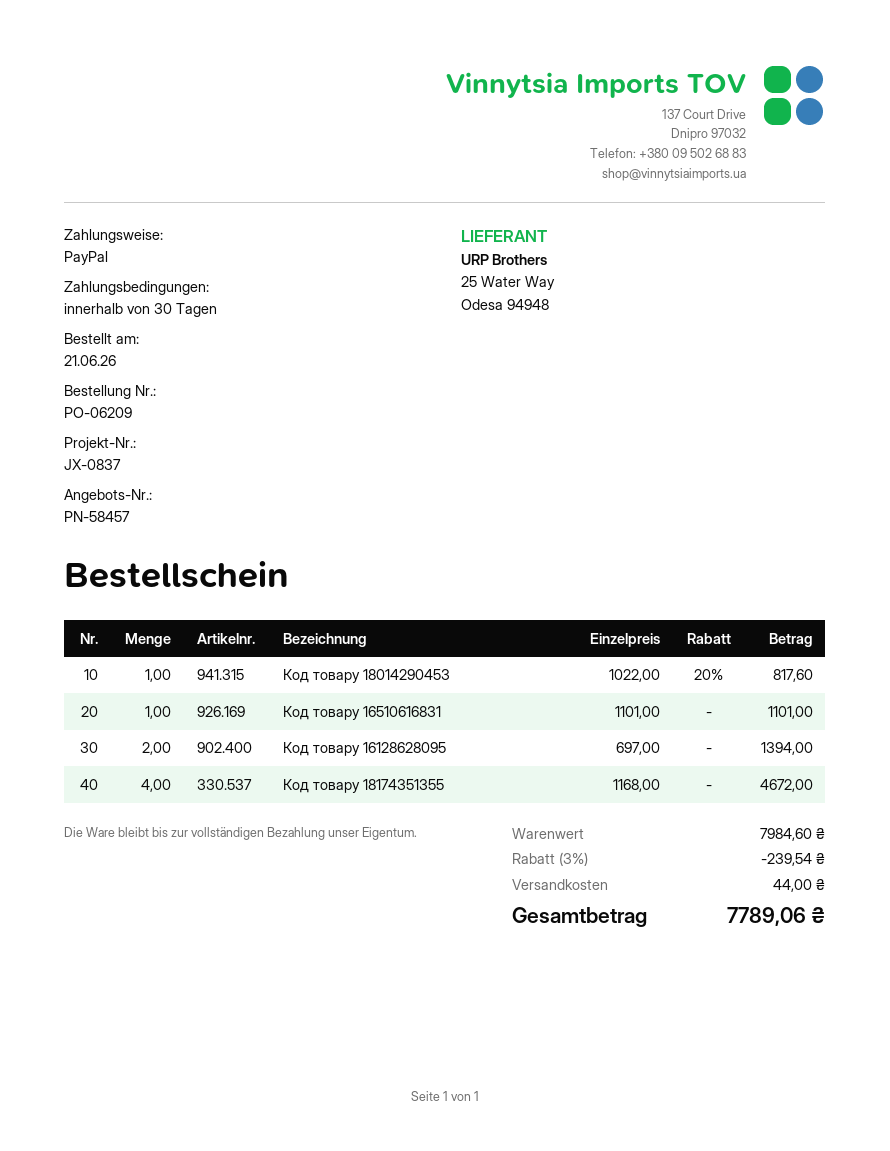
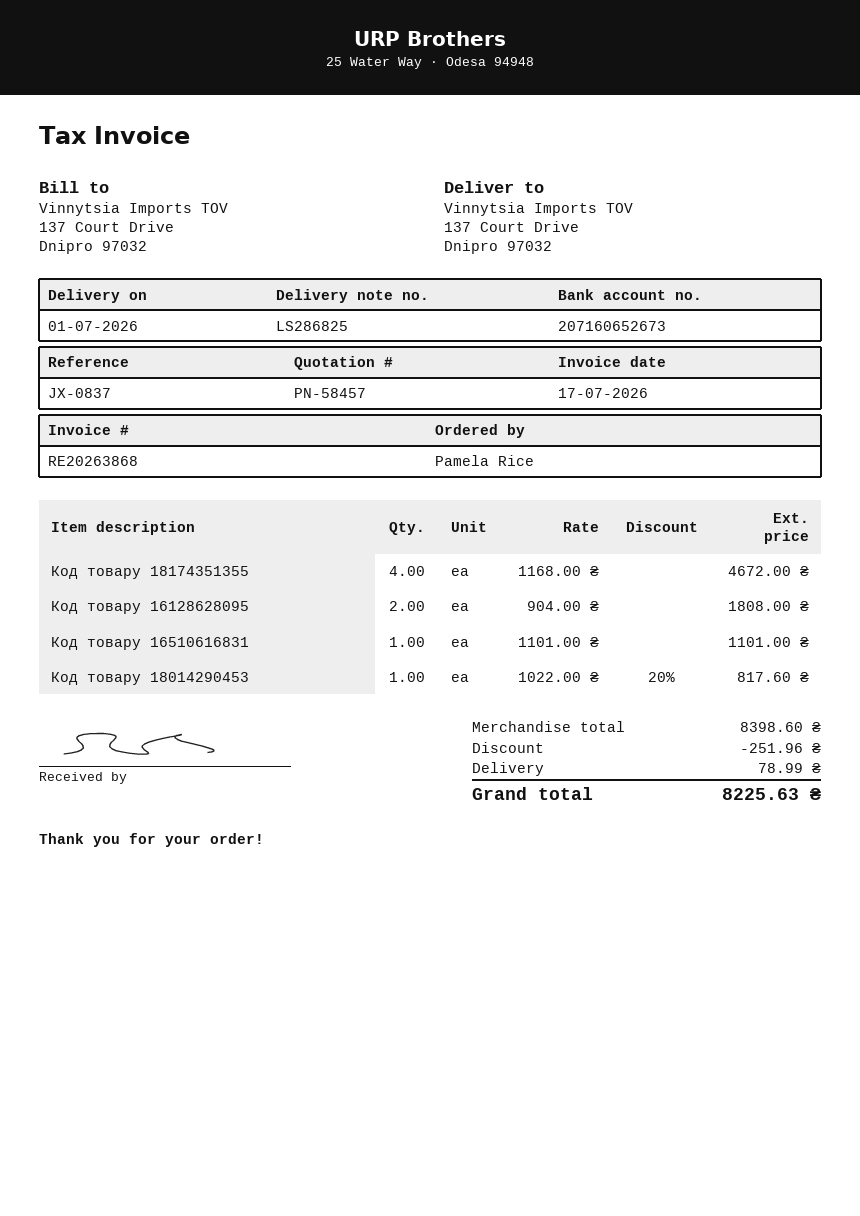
Код товару 16128628095: 2 x 697.00 = 1394.00 -> 2 x 904.00 = 1808.00
subtotal: 7984.60 -> 8398.60
discount: 239.54 -> 251.96
shipping: 44.00 -> 78.99
total: 7789.06 -> 8225.63

